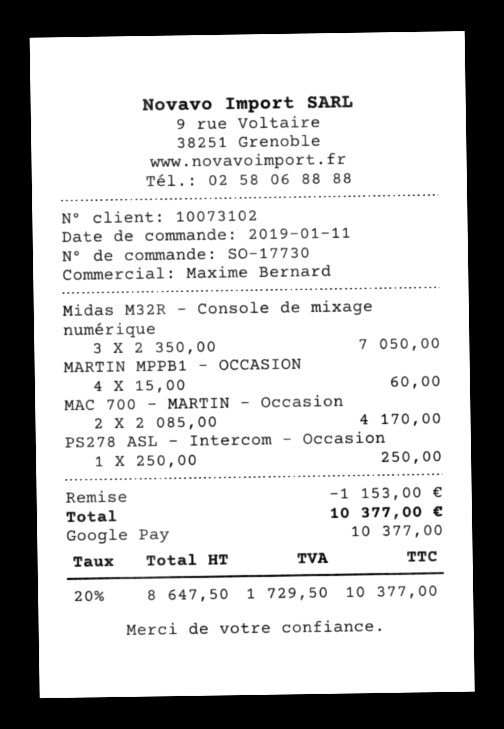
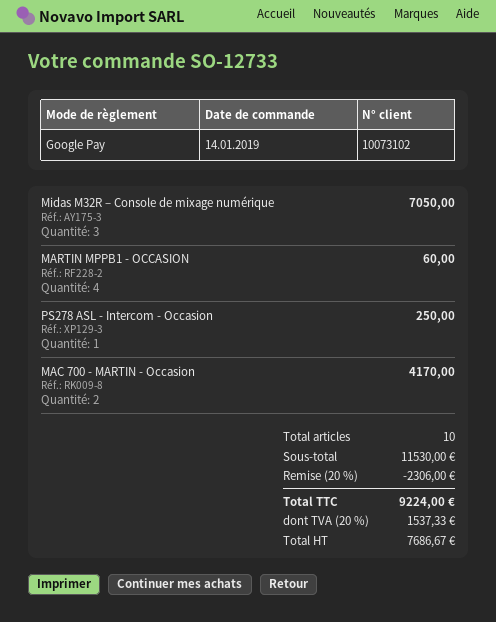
order number: SO-17730 -> SO-12733
order date: 2019-01-11 -> 2019-01-14
discount: 1153.00 -> 2306.00
net: 8647.50 -> 7686.67
tax: 20% = 1729.50 -> 20% = 1537.33
total: 10377.00 -> 9224.00

